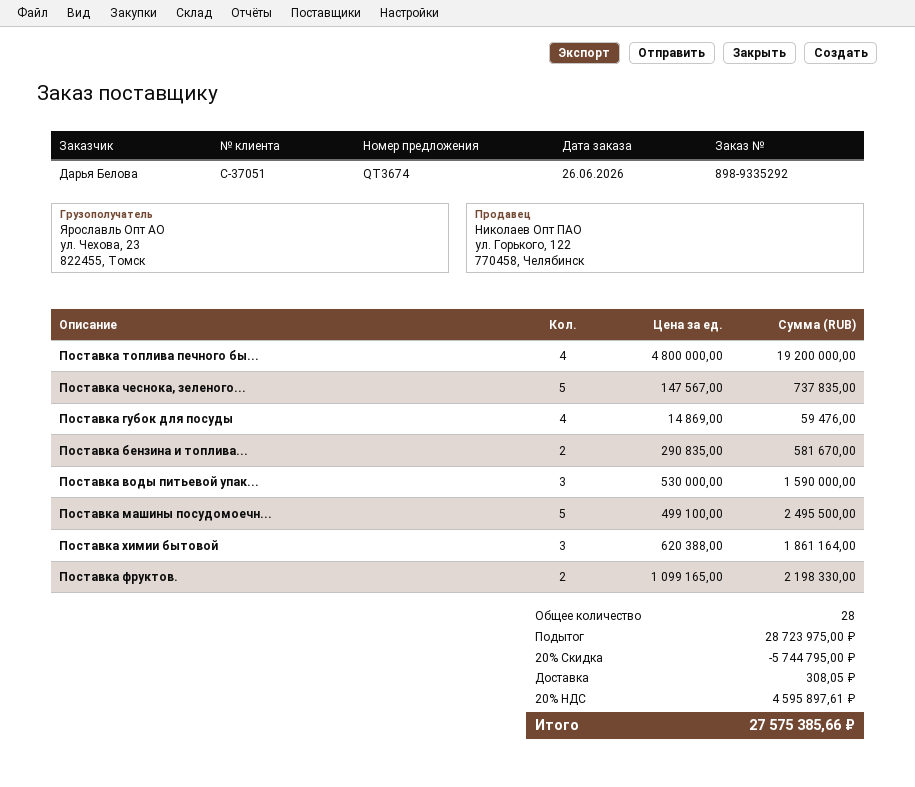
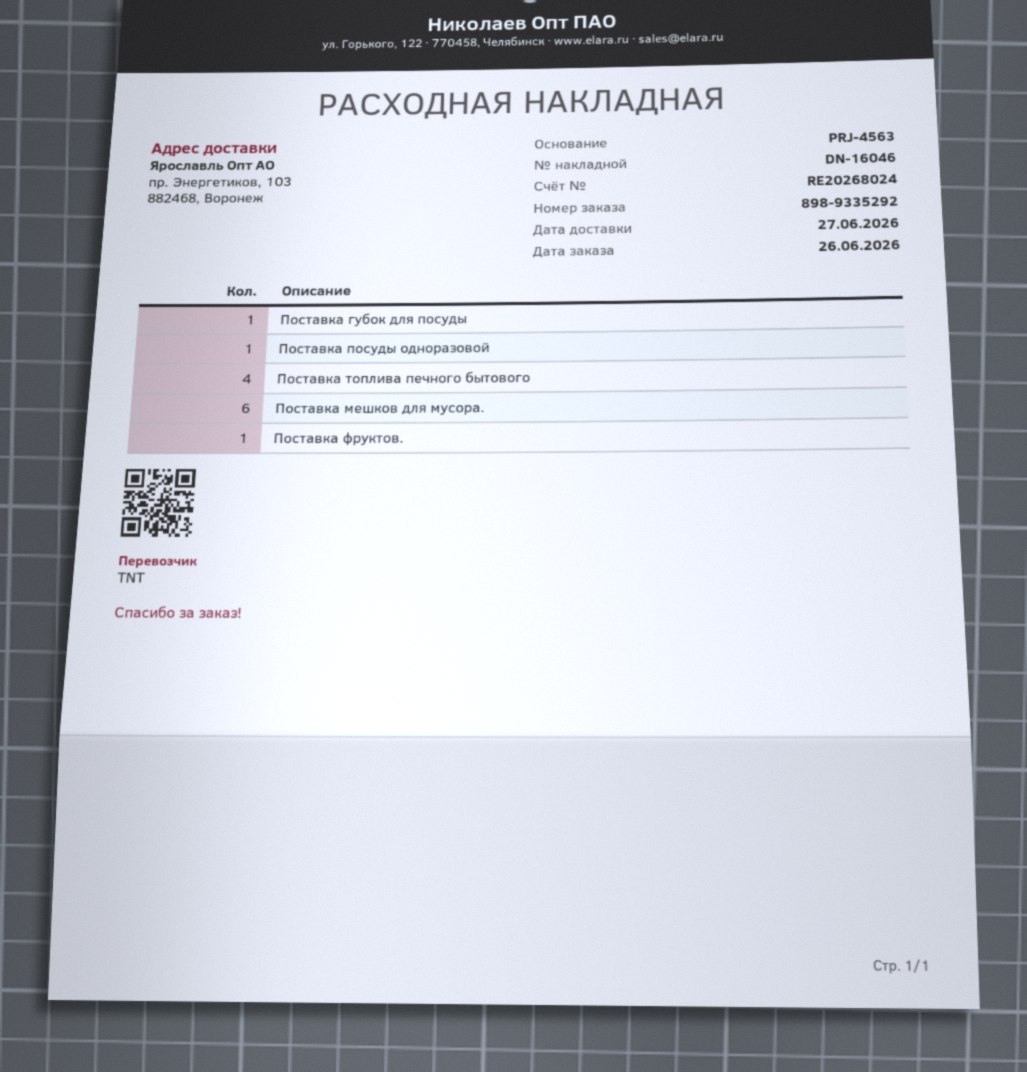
ship to: ул. Чехова, 23, 822455, Томск -> пр. Энергетиков, 103, 882468, Воронеж
Поставка чеснока, зеленого...: 5 -> none
Поставка губок для посуды: 4 -> 1
Поставка бензина и топлива...: 2 -> none
Поставка воды питьевой упак...: 3 -> none
Поставка машины посудомоечн...: 5 -> none
Поставка химии бытовой: 3 -> none
Поставка фруктов.: 2 -> 1
Поставка посуды одноразовой: none -> 1
Поставка мешков для мусора.: none -> 6

